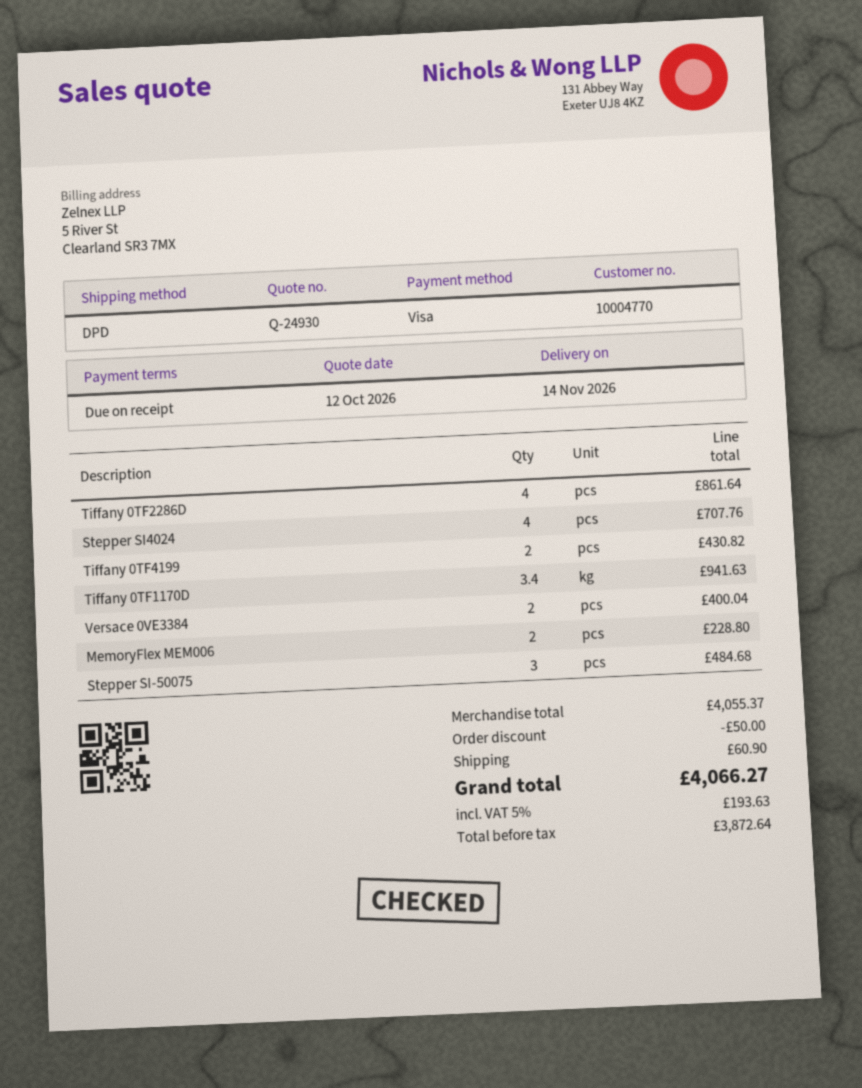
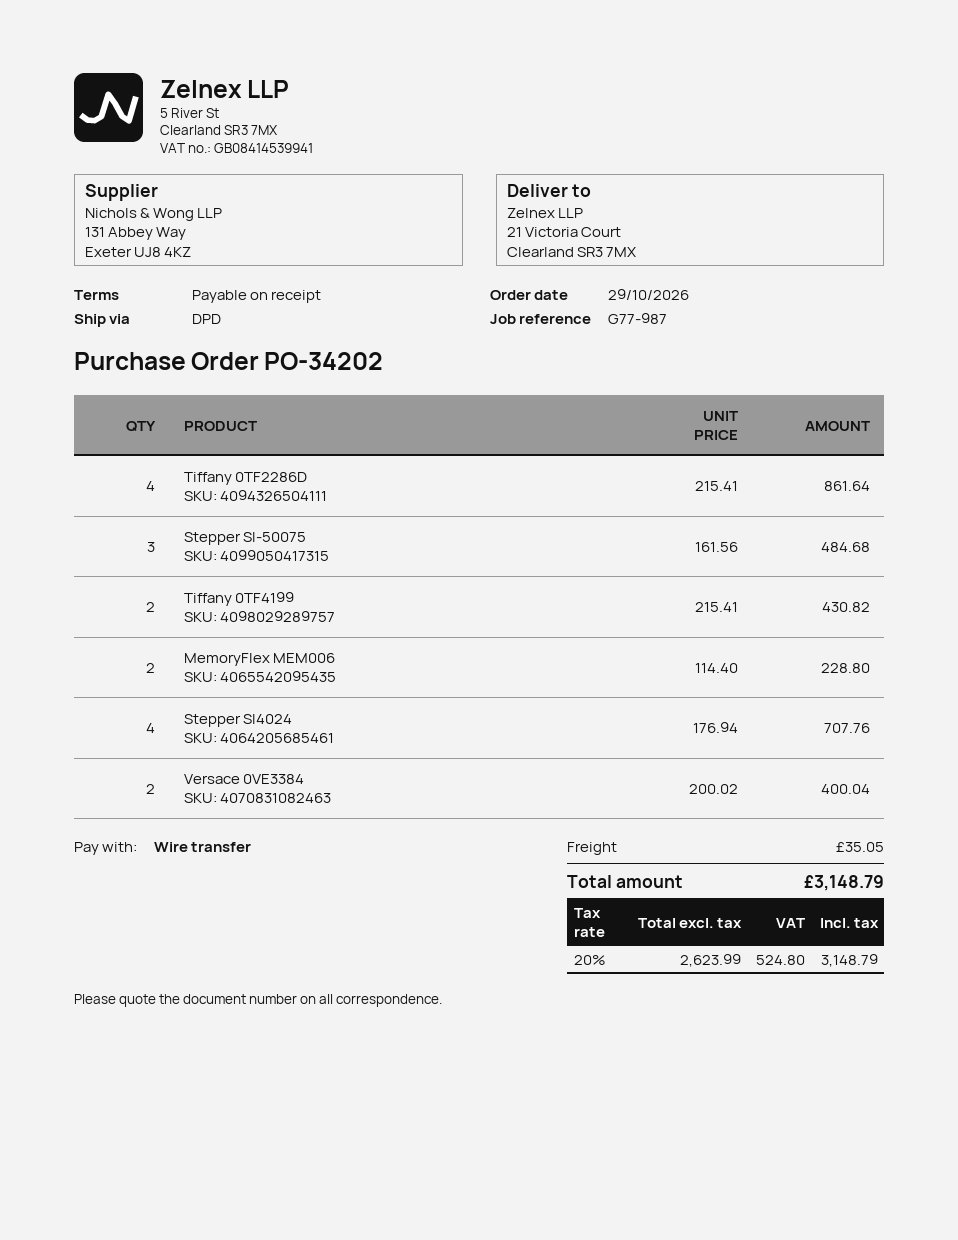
payment method: Visa -> bank transfer
Tiffany 0TF1170D: 3.4 for 941.63 -> none
discount: 50.00 -> none
shipping: 60.90 -> 35.05
net: 3872.64 -> 2623.99
tax: 5% = 193.63 -> 20% = 524.80
total: 4066.27 -> 3148.79

